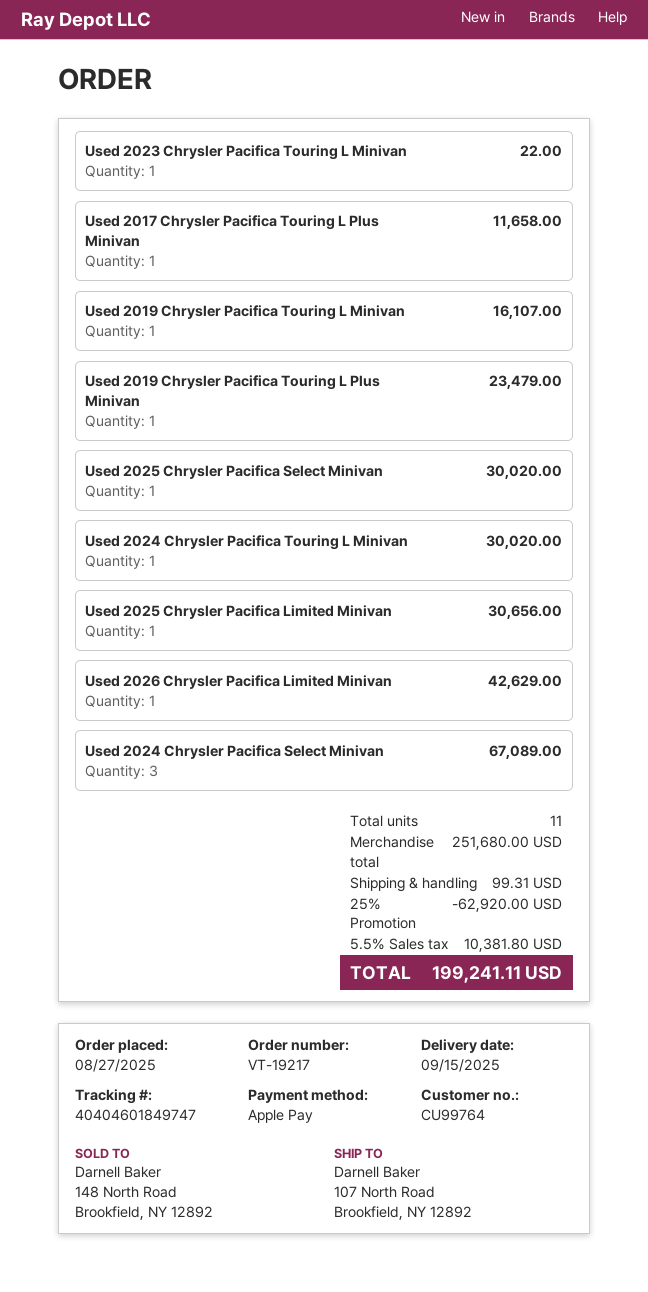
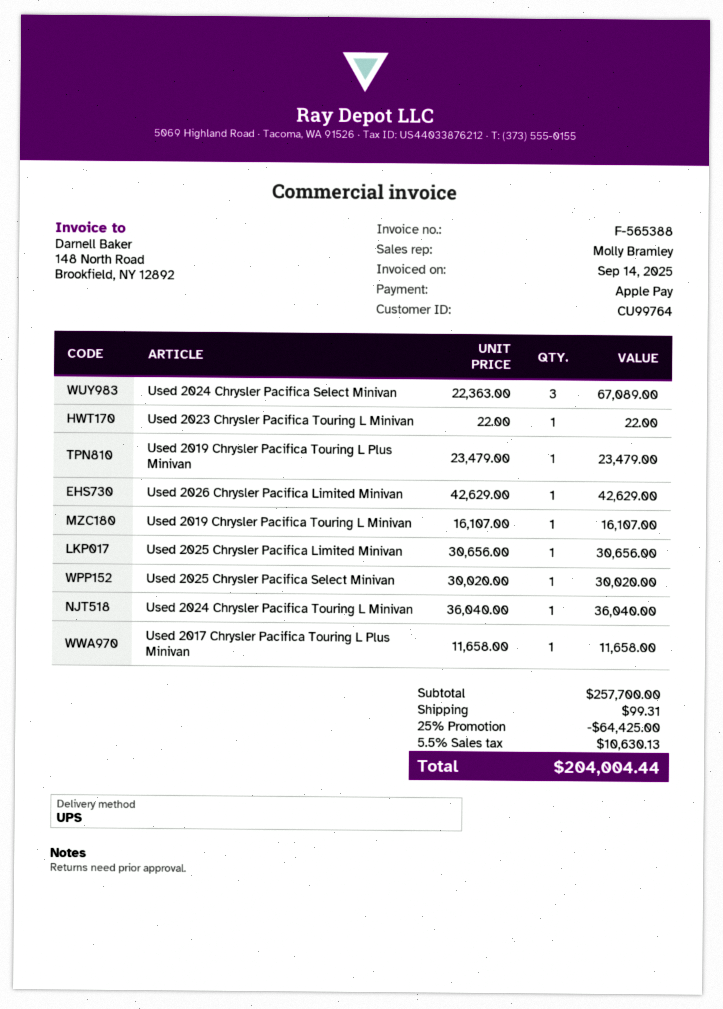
Used 2024 Chrysler Pacifica Touring L Minivan: 1 for 30020.00 -> 1 for 36040.00
subtotal: 251680.00 -> 257700.00
discount: 25% = 62920.00 -> 25% = 64425.00
tax: 5.5% = 10381.80 -> 5.5% = 10630.13
total: 199241.11 -> 204004.44

